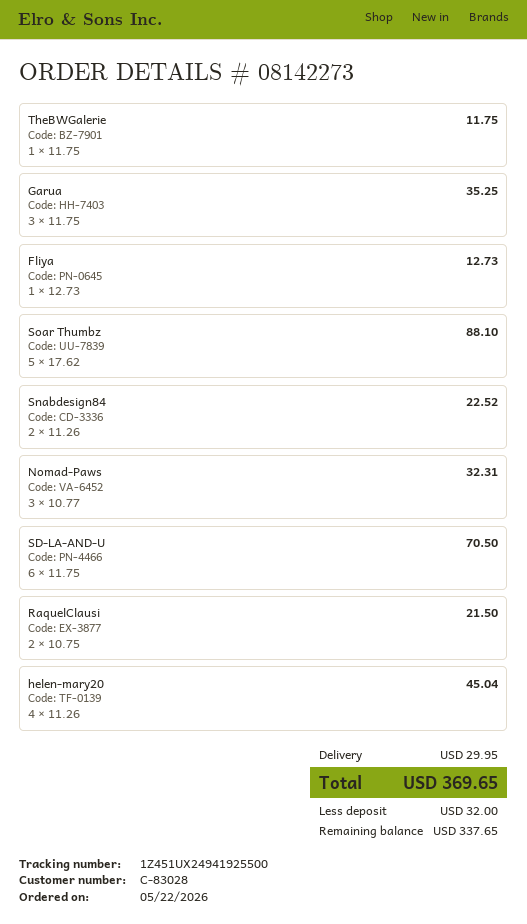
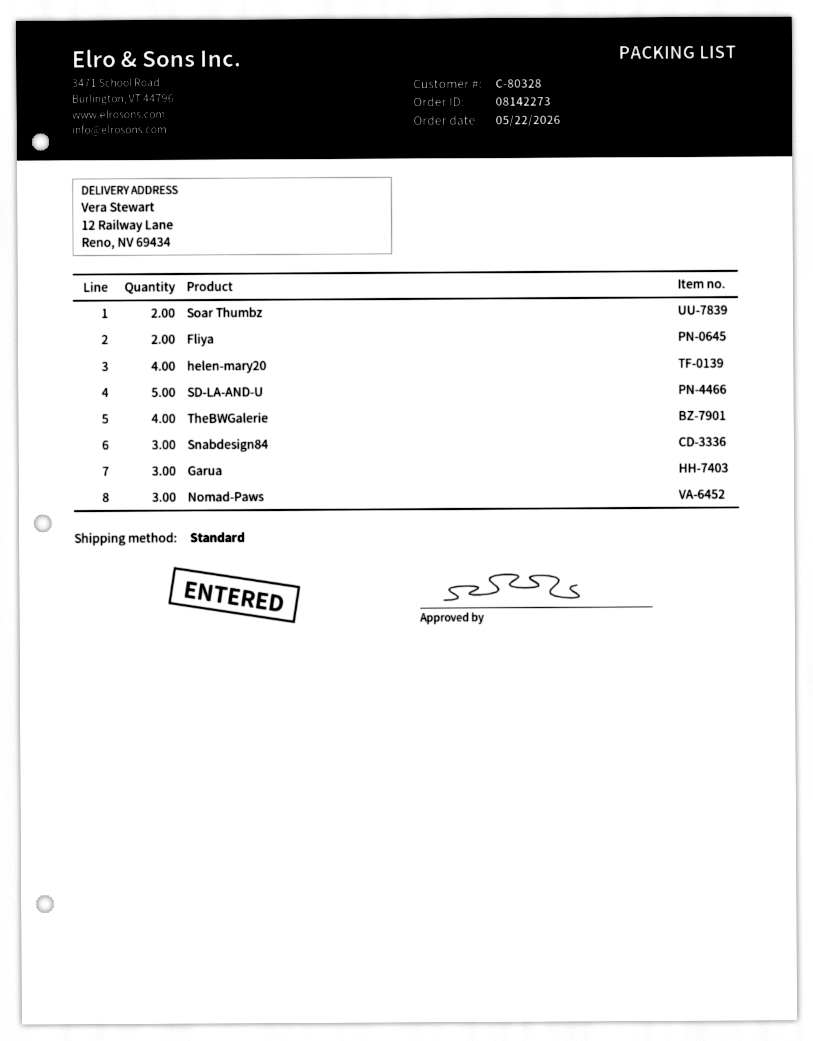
customer number: C-83028 -> C-80328
TheBWGalerie: 1 -> 4
Fliya: 1 -> 2
Soar Thumbz: 5 -> 2
Snabdesign84: 2 -> 3
SD-LA-AND-U: 6 -> 5
RaquelClausi: 2 -> none

